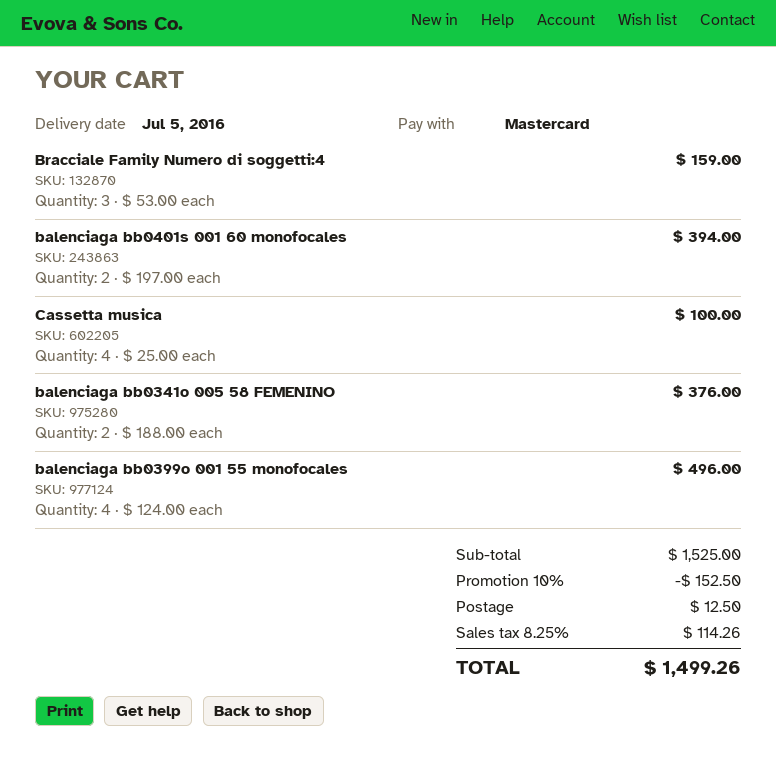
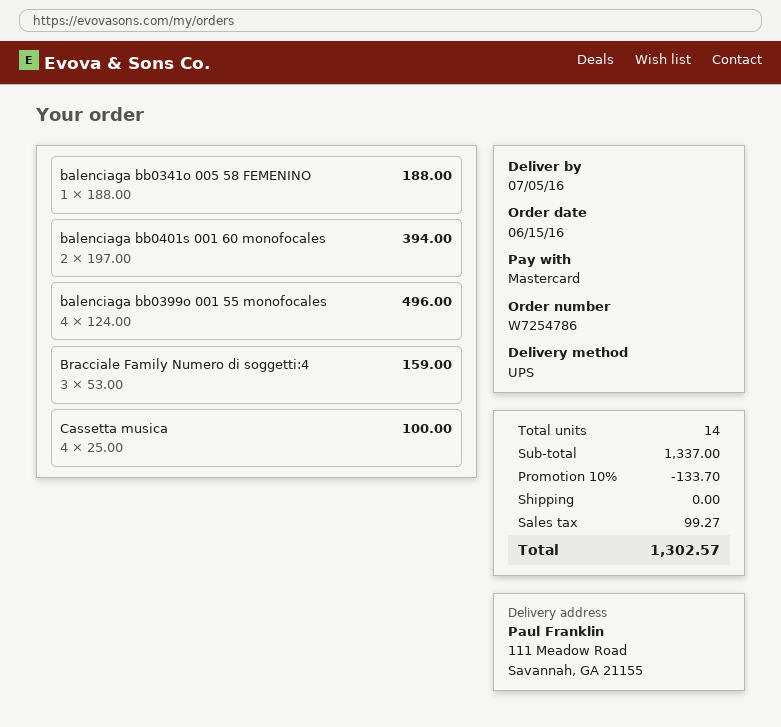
balenciaga bb0341o 005 58 FEMENINO: 2 x 188.00 = 376.00 -> 1 x 188.00 = 188.00
subtotal: 1525.00 -> 1337.00
discount: 10% = 152.50 -> 10% = 133.70
shipping: 12.50 -> 0.00
tax: 114.26 -> 99.27
total: 1499.26 -> 1302.57

